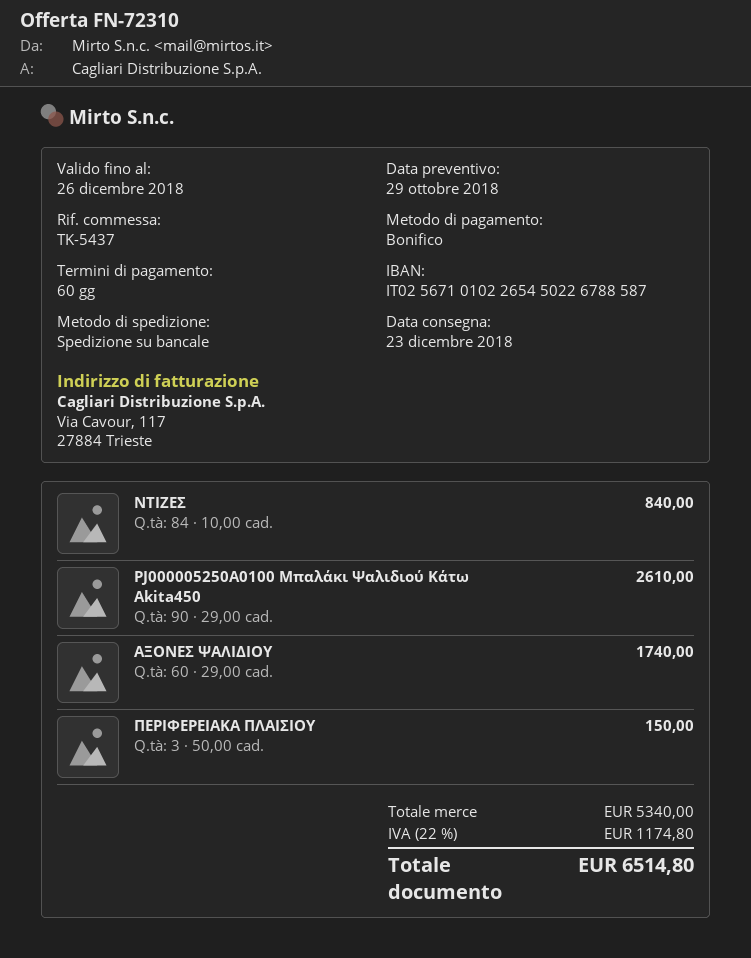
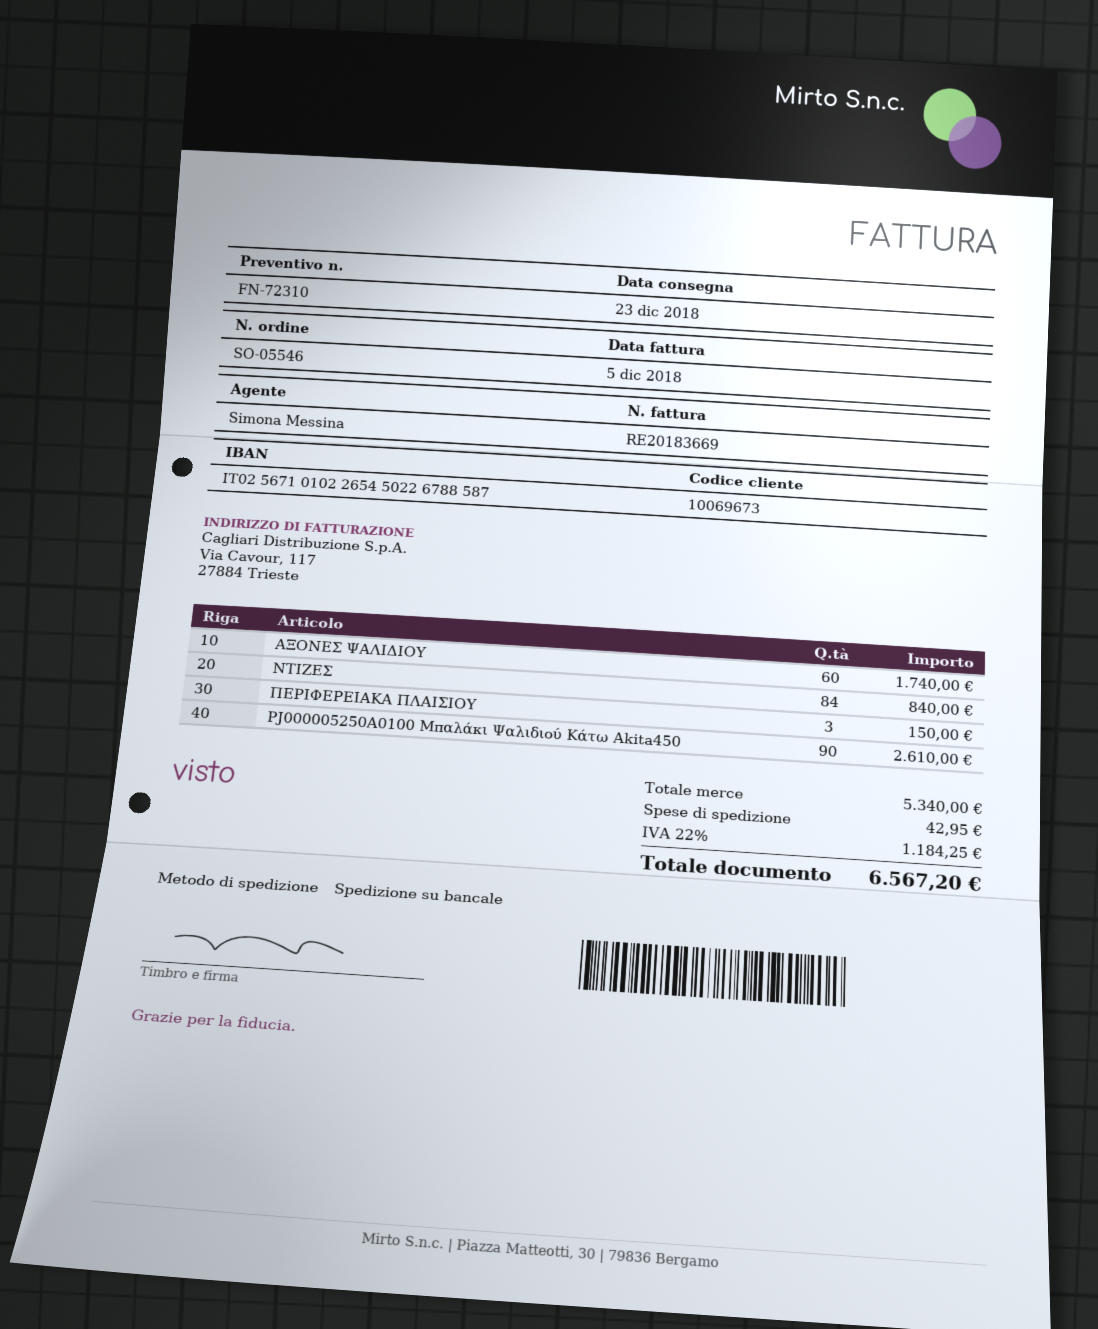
shipping: none -> 42.95
tax: 22% = 1174.80 -> 22% = 1184.25
total: 6514.80 -> 6567.20

